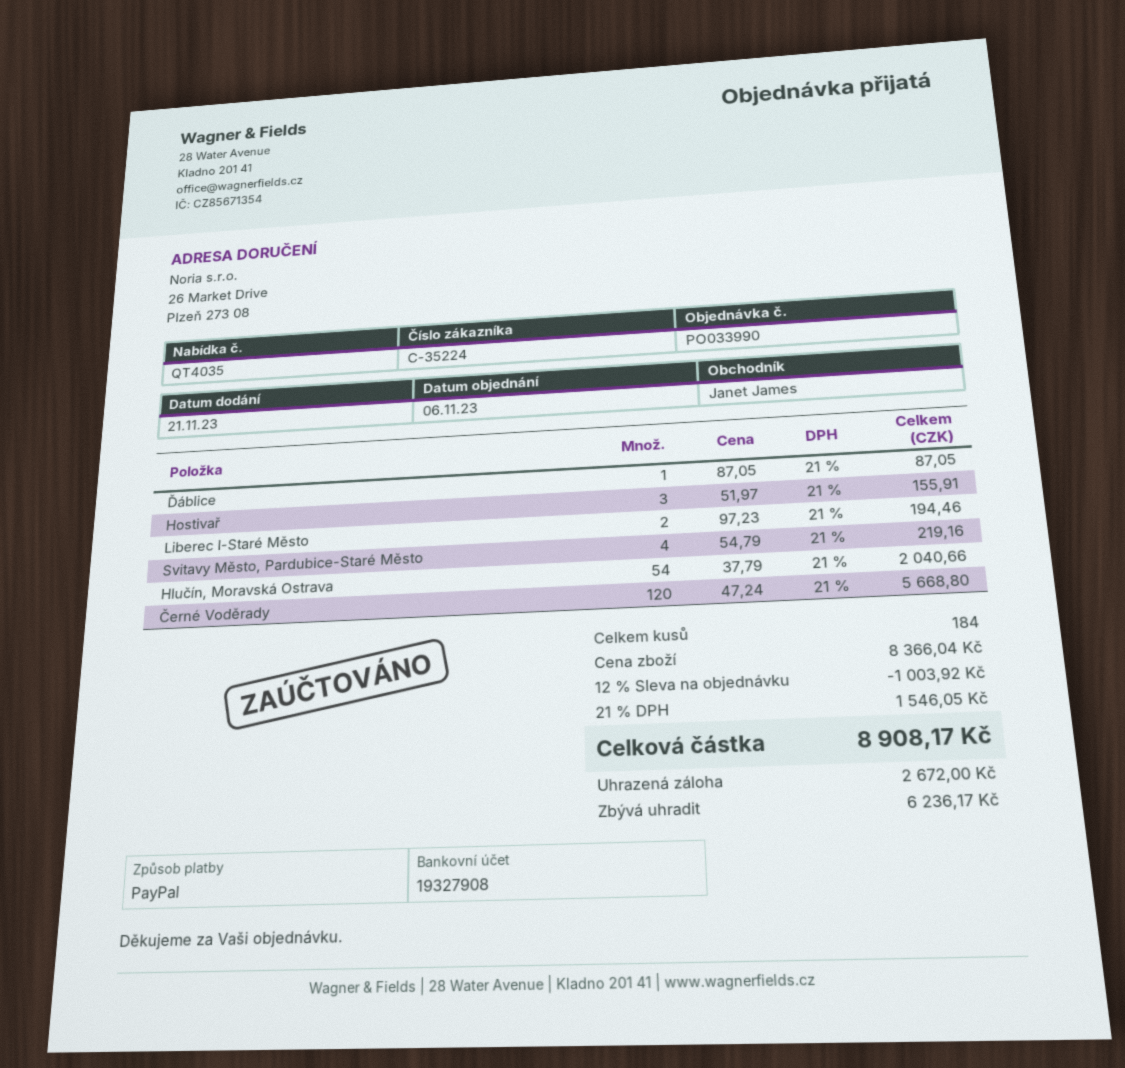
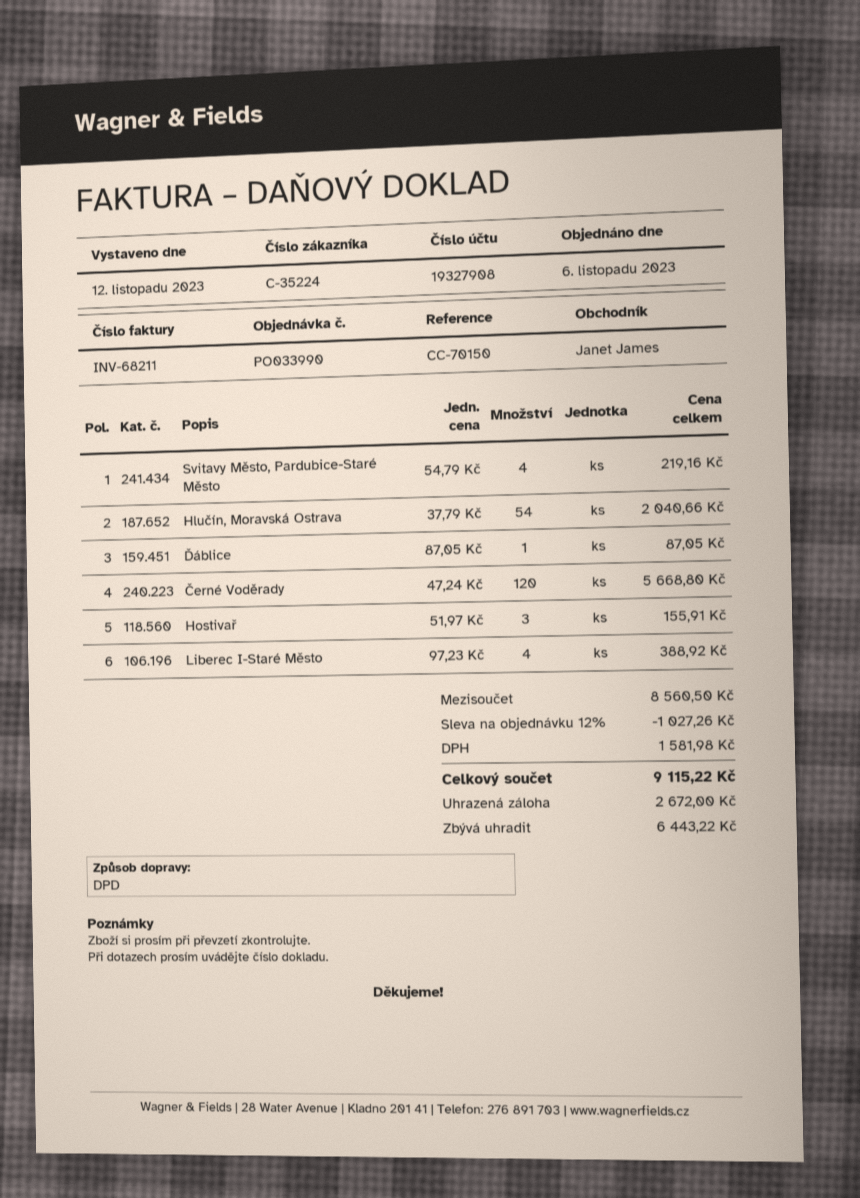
Liberec I-Staré Město: 2 x 97.23 = 194.46 -> 4 x 97.23 = 388.92
subtotal: 8366.04 -> 8560.50
discount: 12% = 1003.92 -> 12% = 1027.26
tax: 1546.05 -> 1581.98
total: 8908.17 -> 9115.22
balance: 6236.17 -> 6443.22

